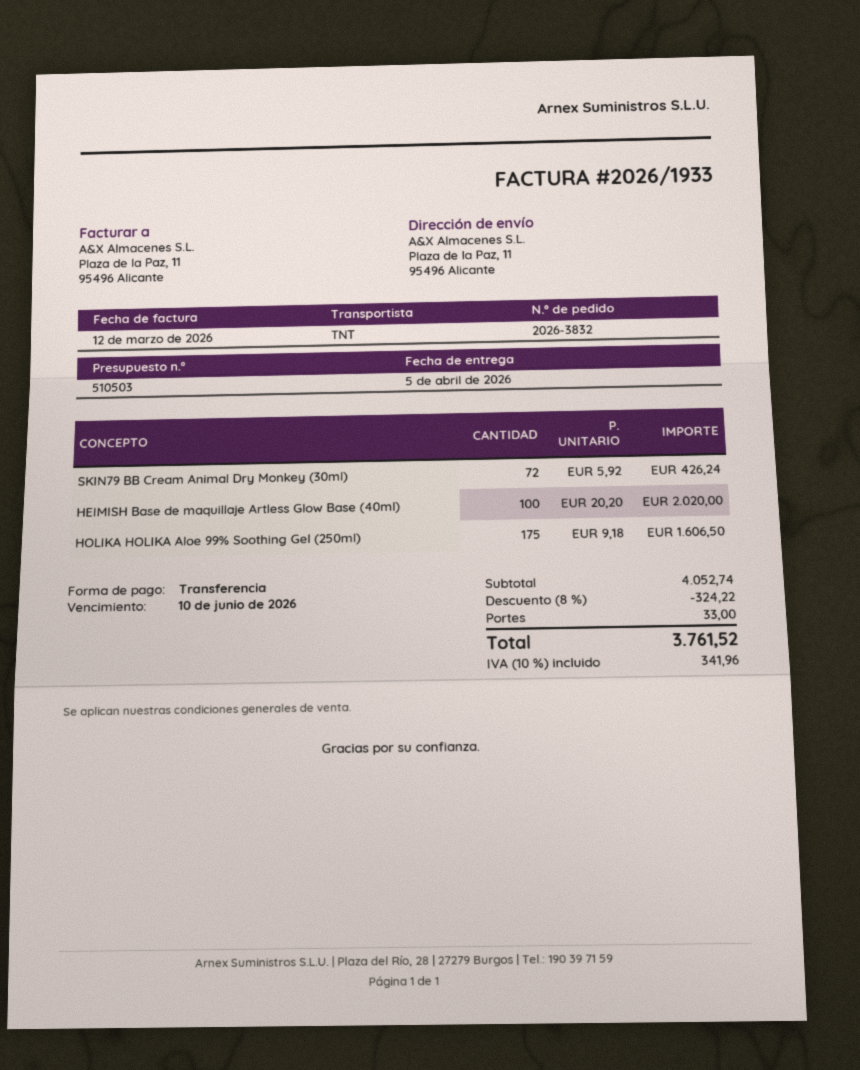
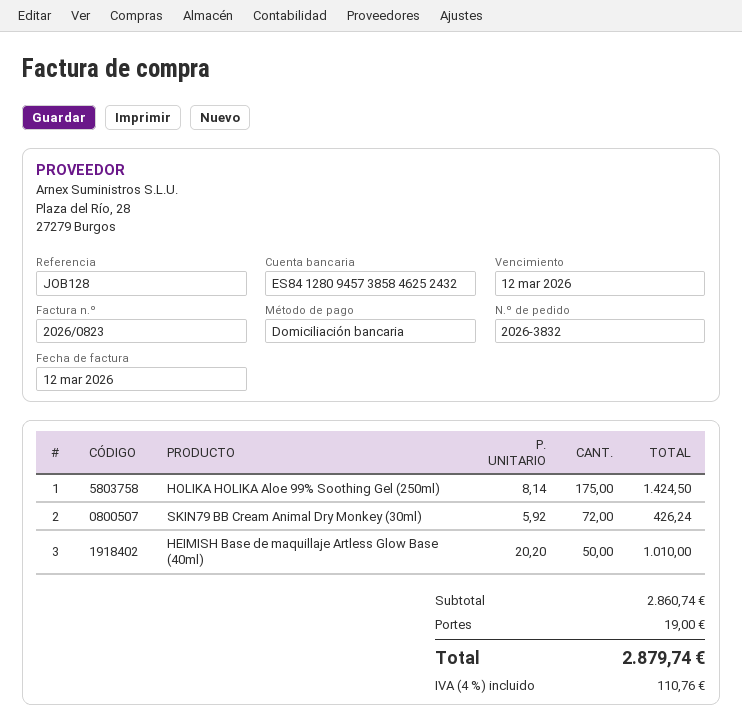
invoice number: 2026/1933 -> 2026/0823
due date: 2026-06-10 -> 2026-03-12
payment method: bank transfer -> direct debit
HEIMISH Base de maquillaje Artless Glow Base (40ml): 100 x 20.20 = 2020.00 -> 50 x 20.20 = 1010.00
HOLIKA HOLIKA Aloe 99% Soothing Gel (250ml): 175 x 9.18 = 1606.50 -> 175 x 8.14 = 1424.50
subtotal: 4052.74 -> 2860.74
discount: 8% = 324.22 -> none
shipping: 33.00 -> 19.00
tax: 10% = 341.96 -> 4% = 110.76
total: 3761.52 -> 2879.74

